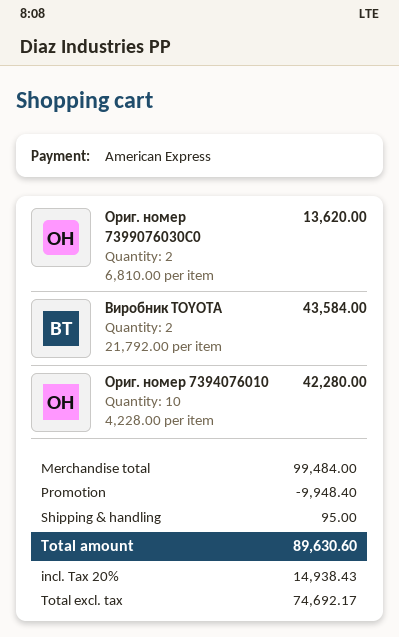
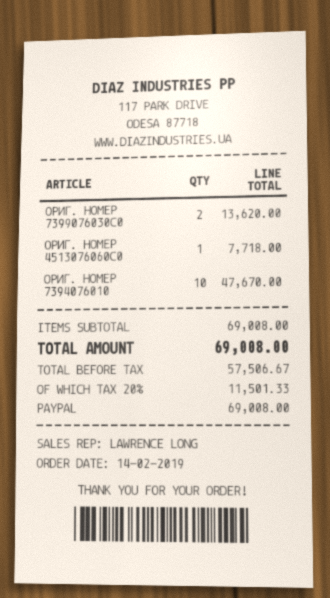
payment method: American Express -> PayPal
Виробник TOYOTA: 2 for 43584.00 -> none
Ориг. номер 7394076010: 10 for 42280.00 -> 10 for 47670.00
ОРИГ. НОМЕР 4513076060C0: none -> 1 for 7718.00
subtotal: 99484.00 -> 69008.00
discount: 9948.40 -> none
shipping: 95.00 -> none
net: 74692.17 -> 57506.67
tax: 20% = 14938.43 -> 20% = 11501.33
total: 89630.60 -> 69008.00

